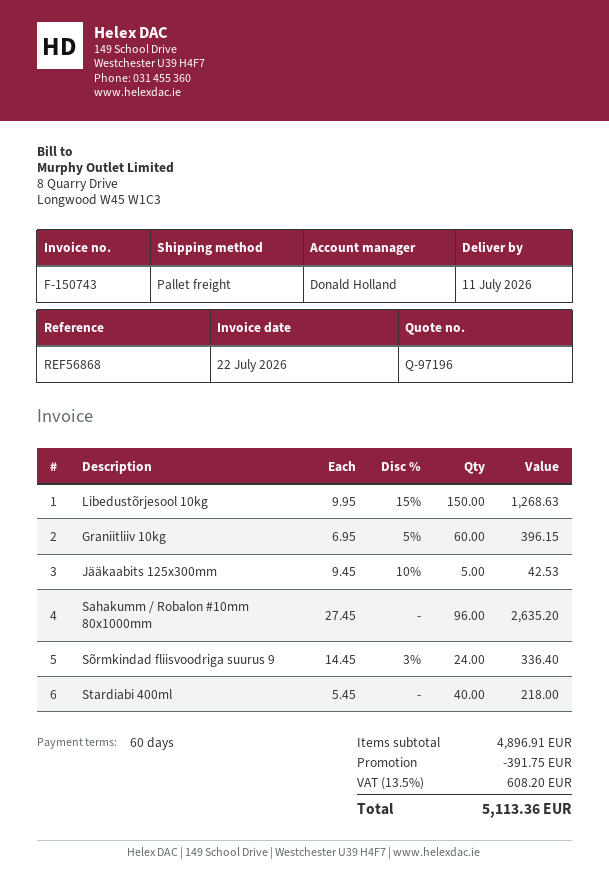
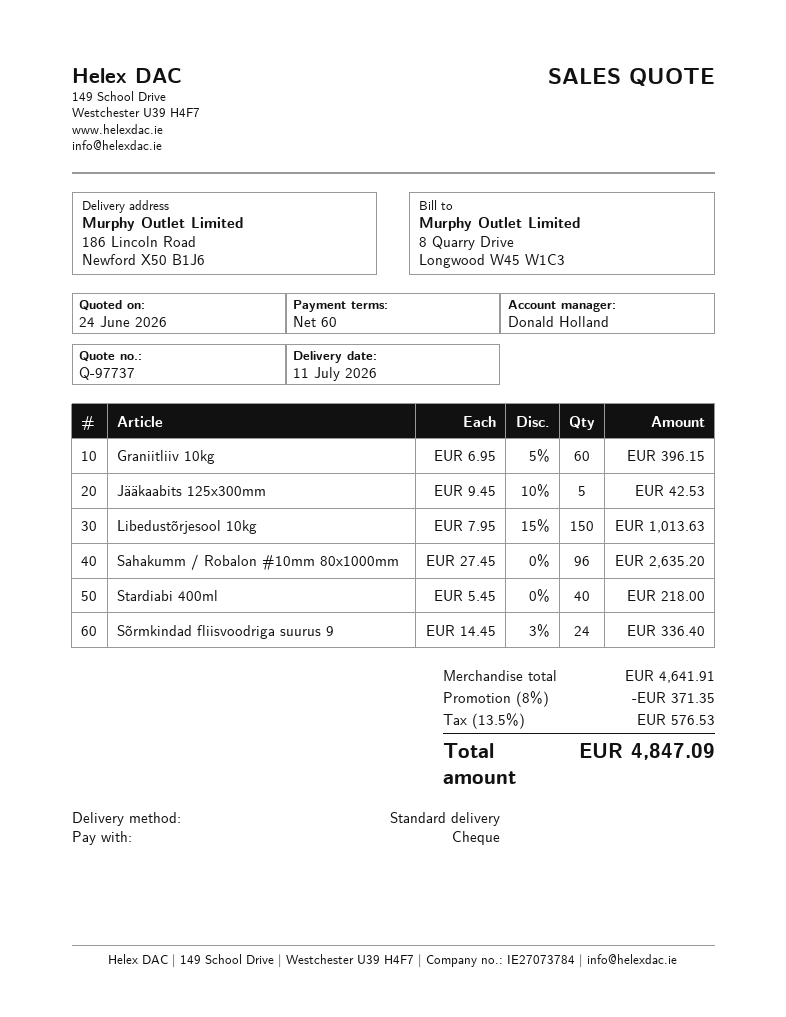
quote number: Q-97196 -> Q-97737
shipping method: pallet freight -> standard
Libedustõrjesool 10kg: 150 x 9.95 - 15% = 1268.63 -> 150 x 7.95 - 15% = 1013.63
subtotal: 4896.91 -> 4641.91
discount: 391.75 -> 371.35
tax: 13.5% = 608.20 -> 13.5% = 576.53
total: 5113.36 -> 4847.09

